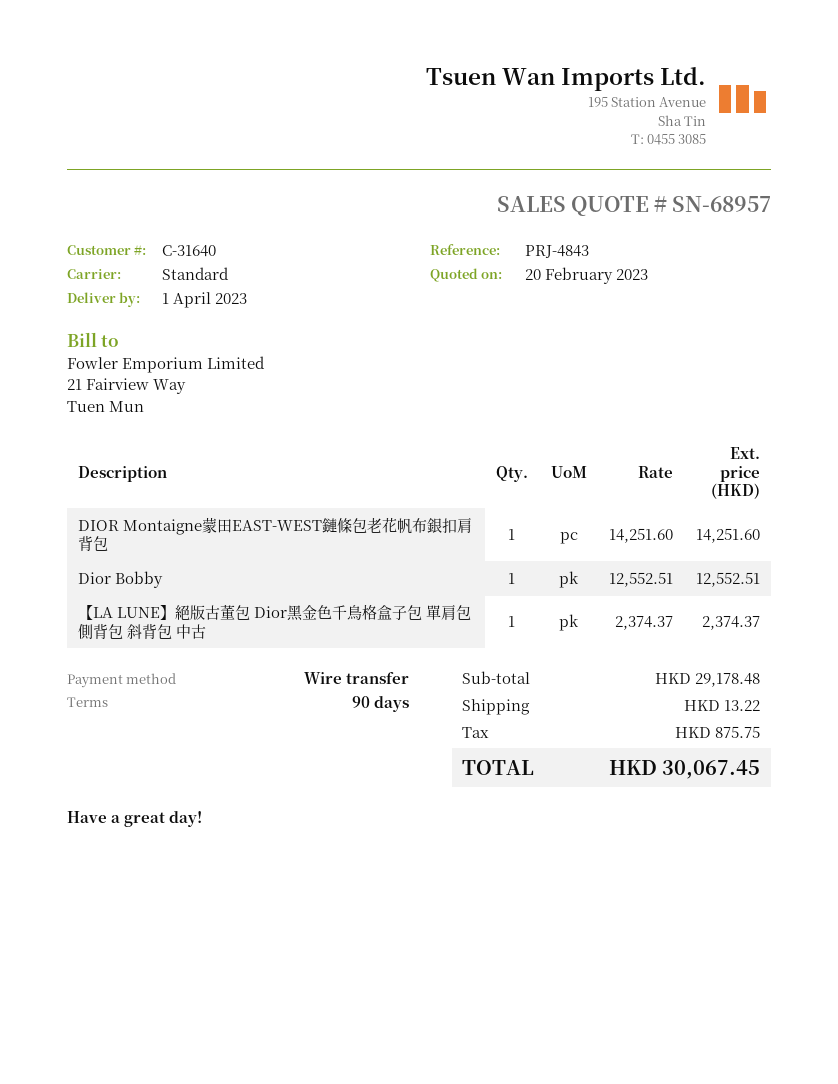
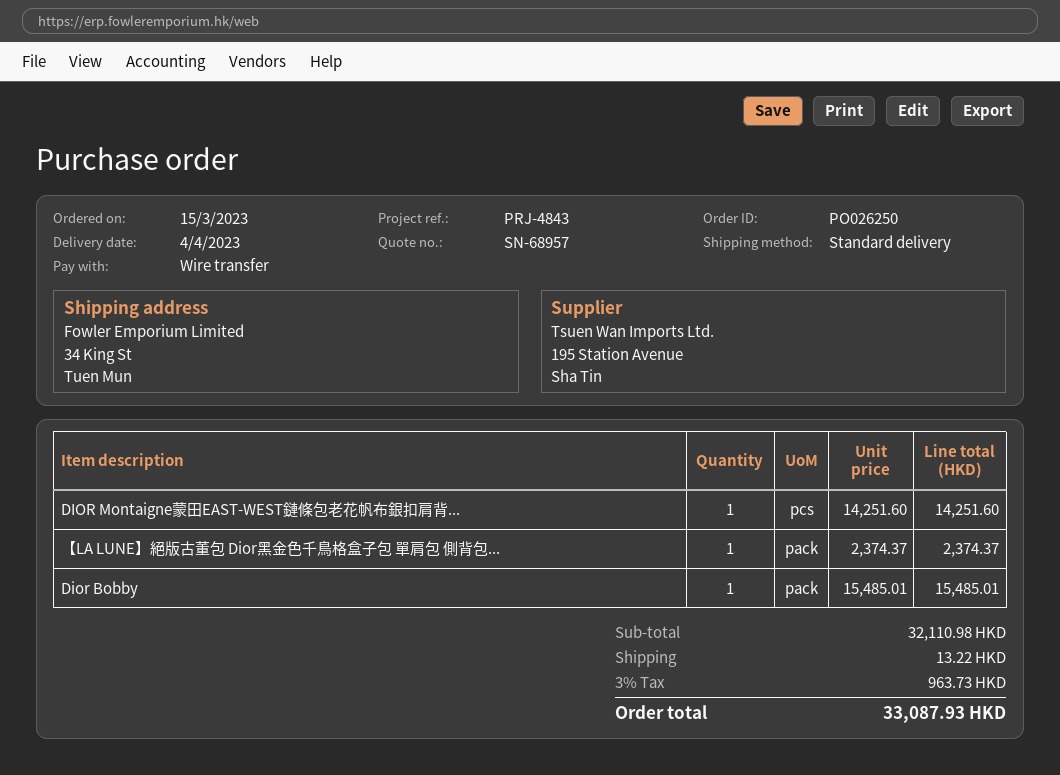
delivery date: 2023-04-01 -> 2023-04-04
Dior Bobby: 1 x 12552.51 = 12552.51 -> 1 x 15485.01 = 15485.01
subtotal: 29178.48 -> 32110.98
tax: 875.75 -> 963.73
total: 30067.45 -> 33087.93

